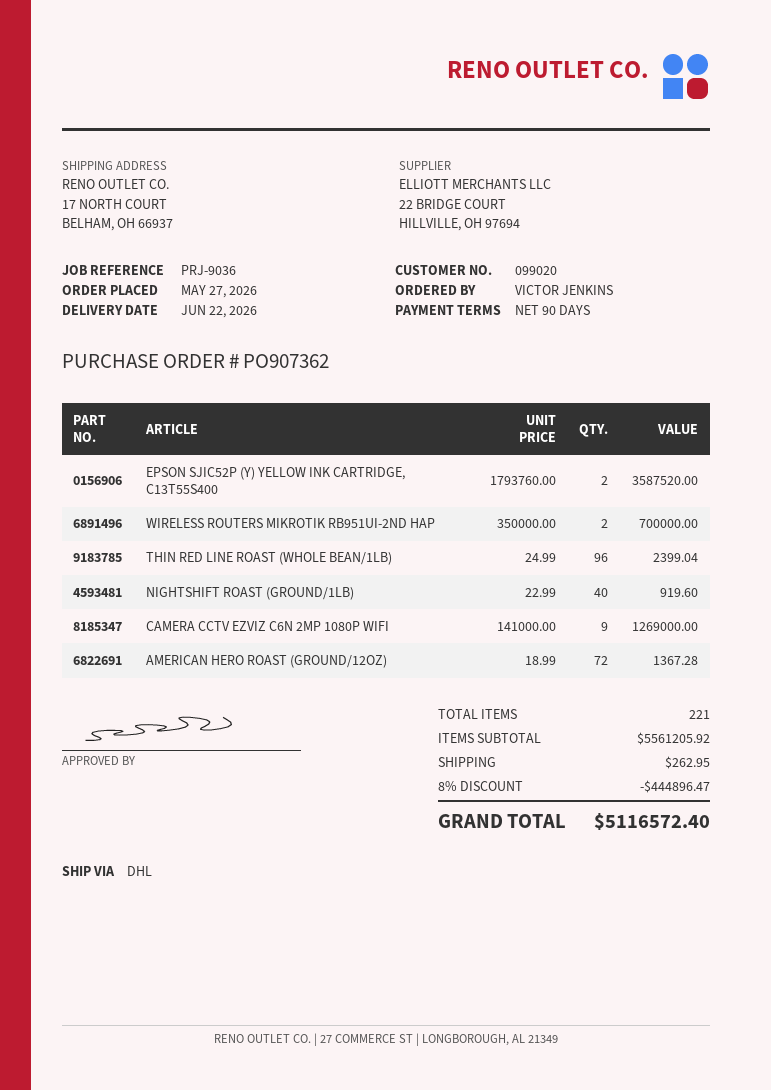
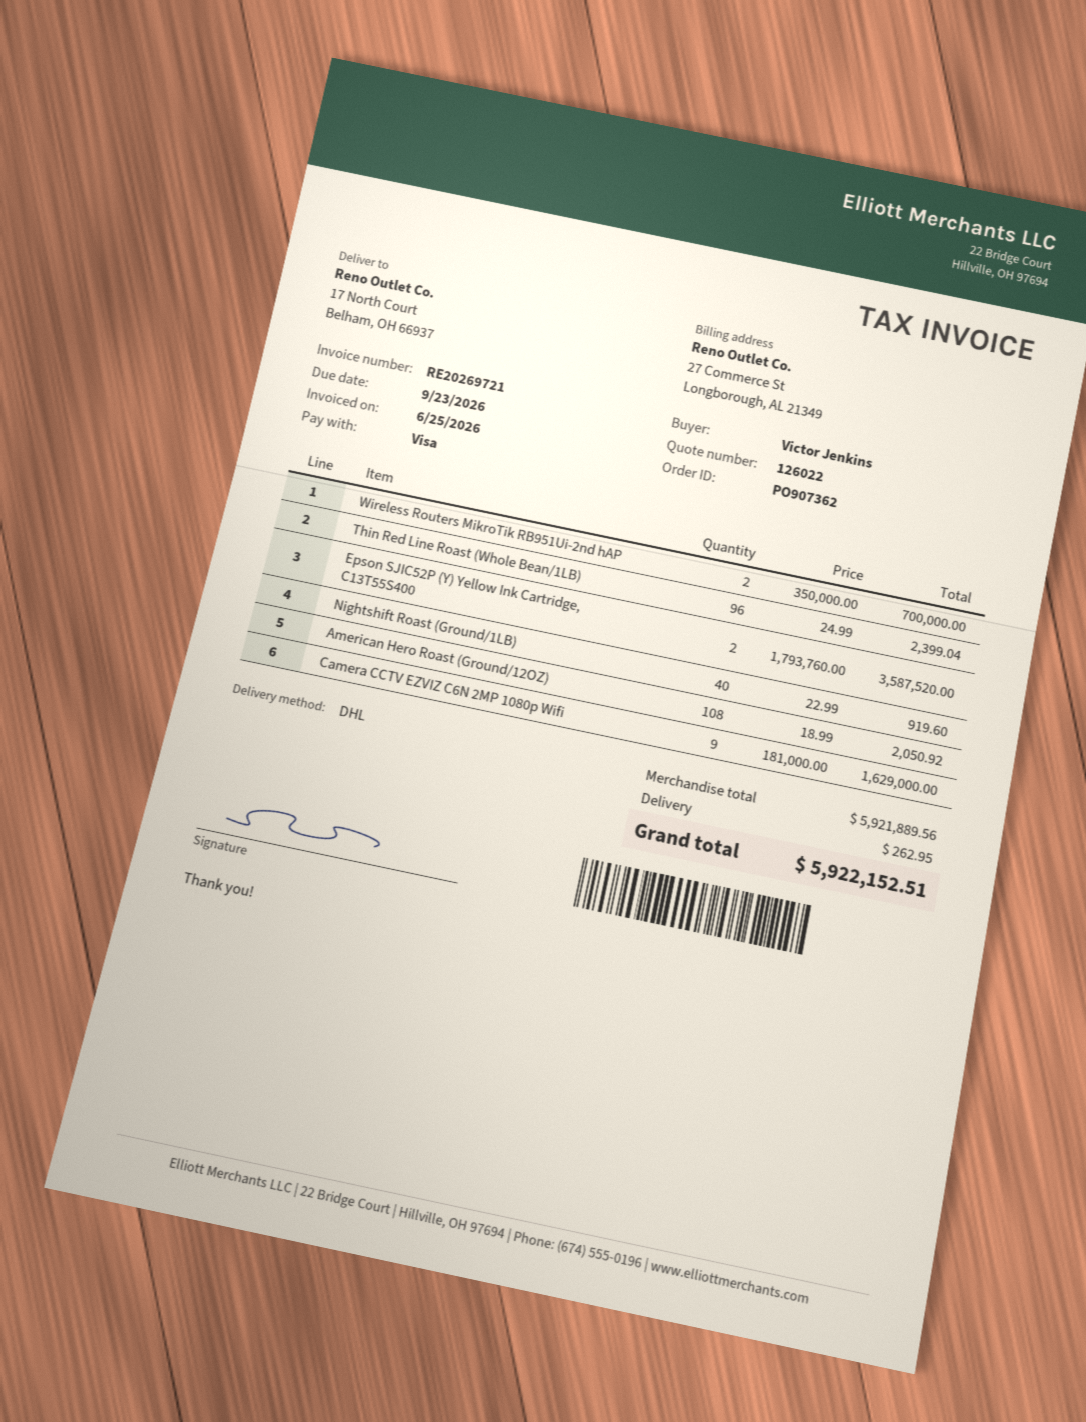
CAMERA CCTV EZVIZ C6N 2MP 1080P WIFI: 9 x 141000.00 = 1269000.00 -> 9 x 181000.00 = 1629000.00
AMERICAN HERO ROAST (GROUND/12OZ): 72 x 18.99 = 1367.28 -> 108 x 18.99 = 2050.92
subtotal: 5561205.92 -> 5921889.56
discount: 8% = 444896.47 -> none
total: 5116572.40 -> 5922152.51

